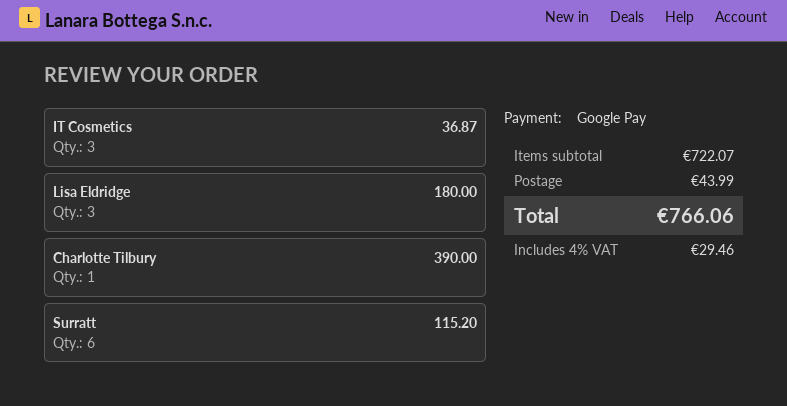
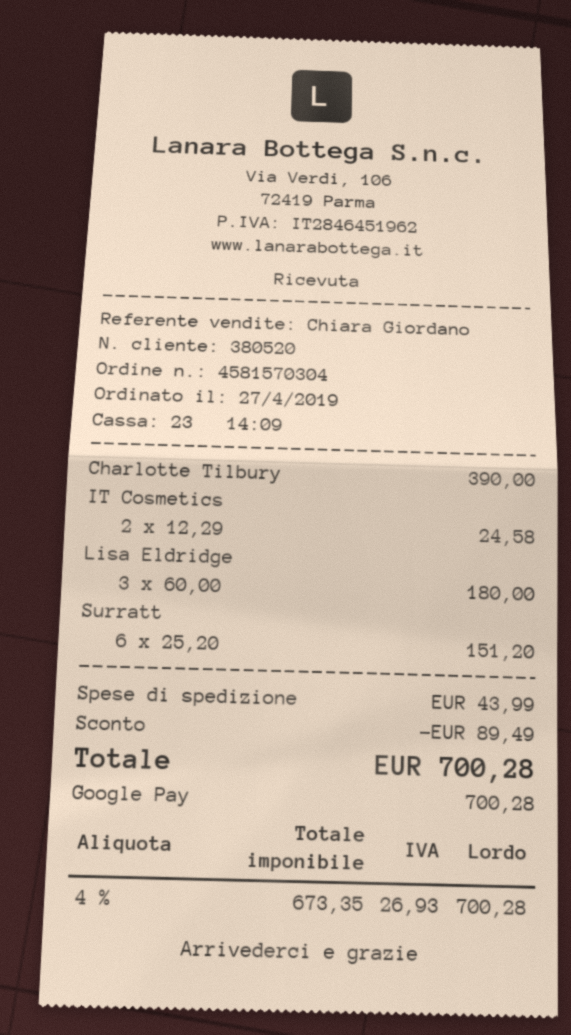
IT Cosmetics: 3 for 36.87 -> 2 for 24.58
Surratt: 6 for 115.20 -> 6 for 151.20
discount: none -> 89.49
tax: 4% = 29.46 -> 4% = 26.93
total: 766.06 -> 700.28

